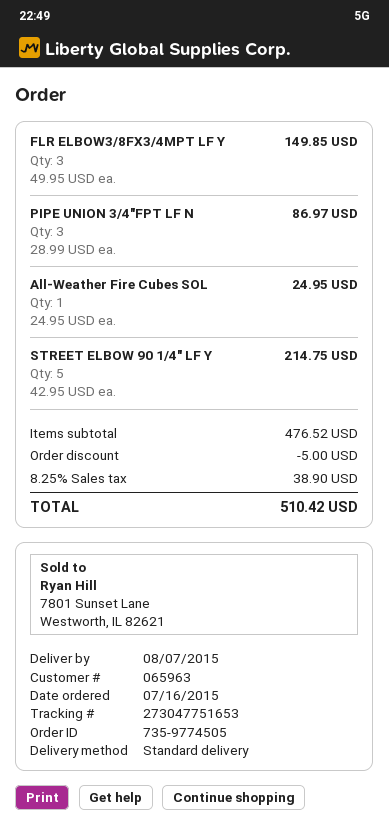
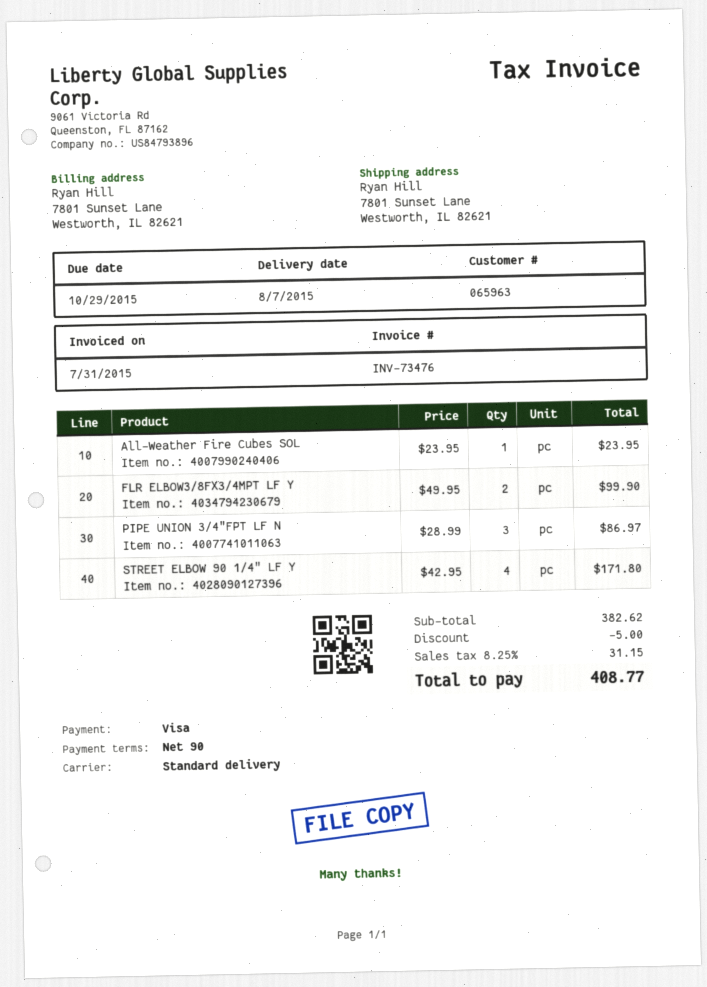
FLR ELBOW3/8FX3/4MPT LF Y: 3 x 49.95 = 149.85 -> 2 x 49.95 = 99.90
All-Weather Fire Cubes SOL: 1 x 24.95 = 24.95 -> 1 x 23.95 = 23.95
STREET ELBOW 90 1/4" LF Y: 5 x 42.95 = 214.75 -> 4 x 42.95 = 171.80
subtotal: 476.52 -> 382.62
tax: 8.25% = 38.90 -> 8.25% = 31.15
total: 510.42 -> 408.77

